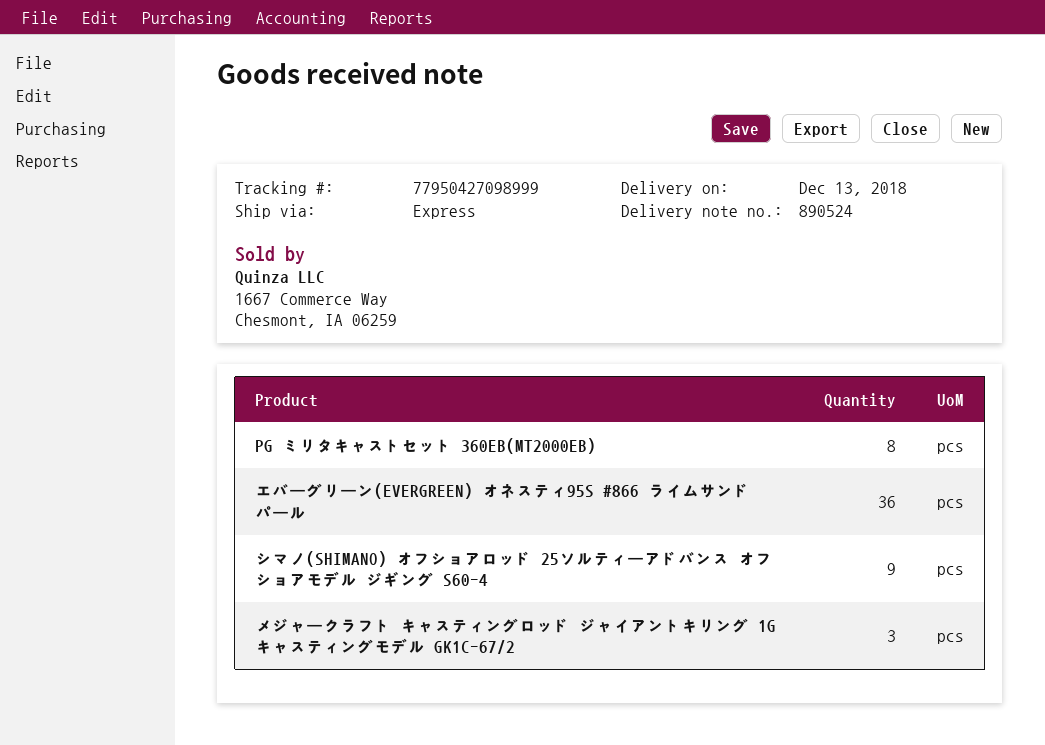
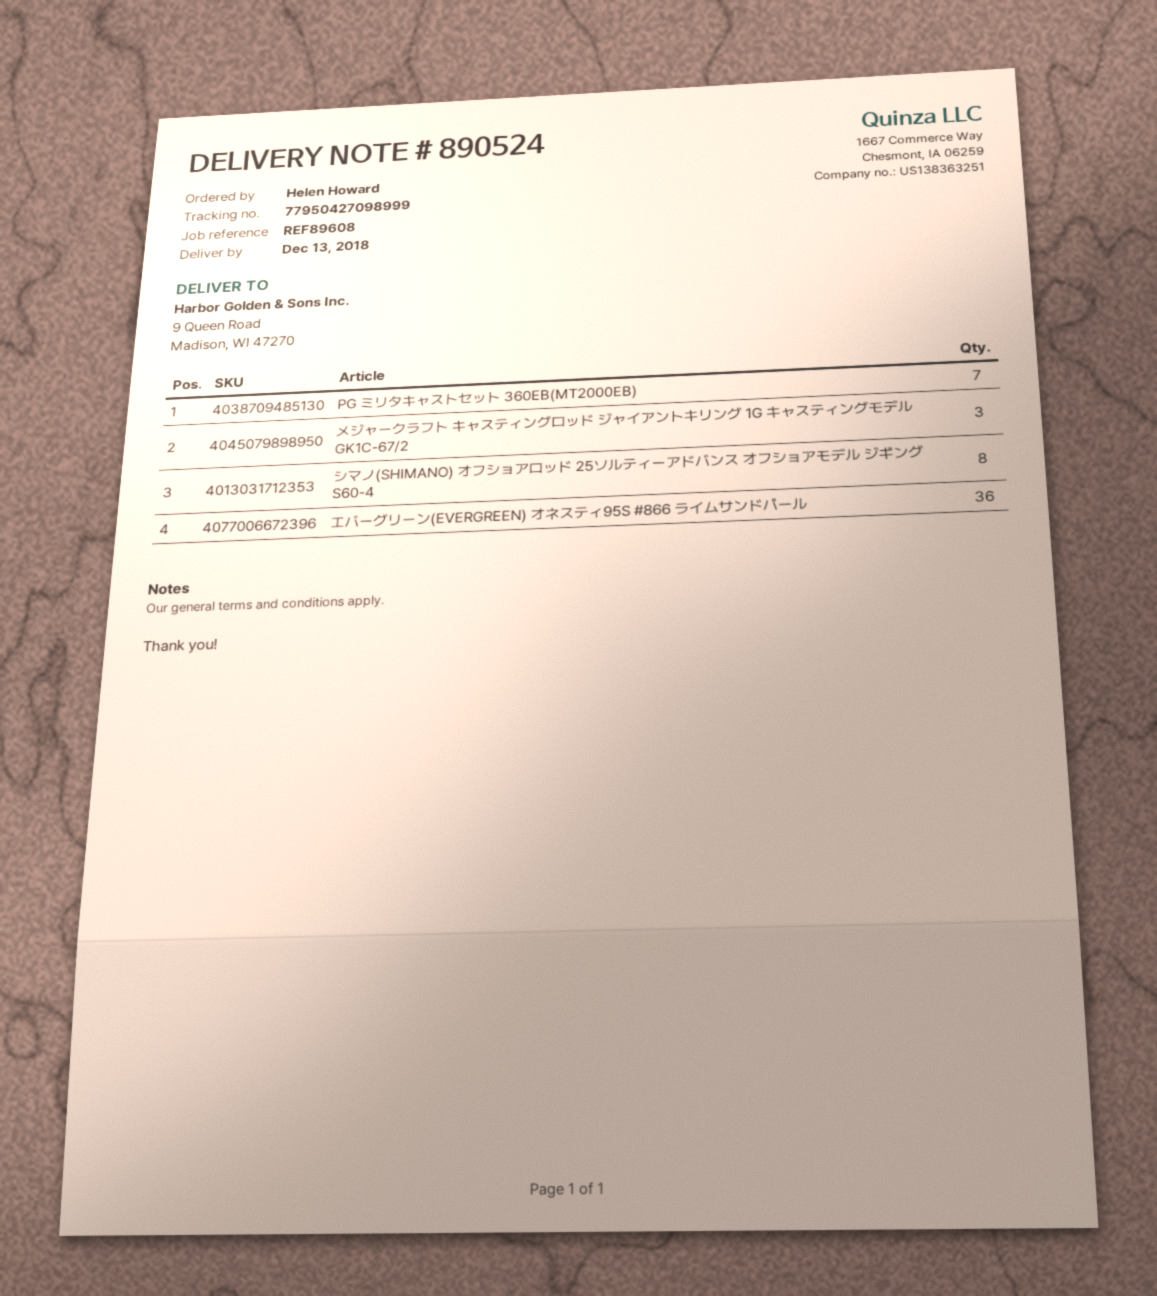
PG ミリタキャストセット 360EB(MT2000EB): 8 -> 7
シマノ(SHIMANO) オフショアロッド 25ソルティーアドバンス オフショアモデル ジギング S60-4: 9 -> 8

